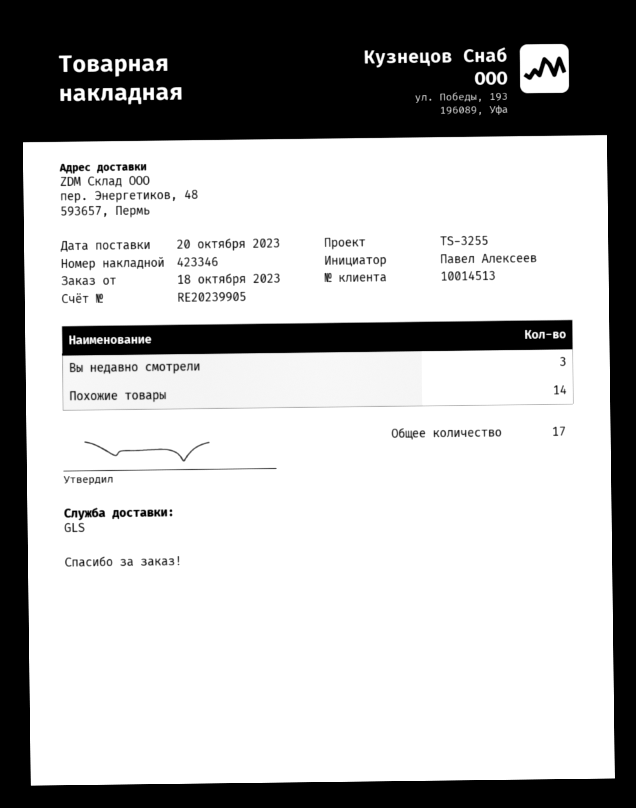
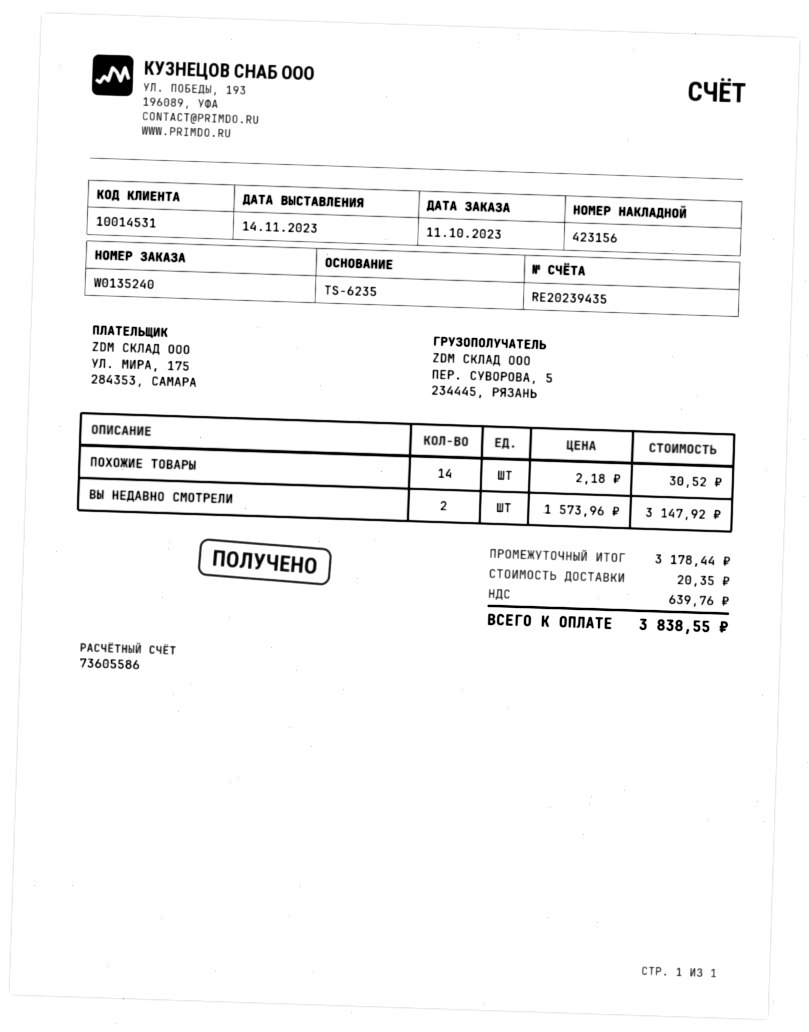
order date: 2023-10-18 -> 2023-10-11
delivery note number: 423346 -> 423156
invoice number: RE20239905 -> RE20239435
customer number: 10014513 -> 10014531
reference: TS-3255 -> TS-6235
ship to: пер. Энергетиков, 48, 593657, Пермь -> ПЕР. СУВОРОВА, 5, 234445, РЯЗАНЬ
Вы недавно смотрели: 3 -> 2

